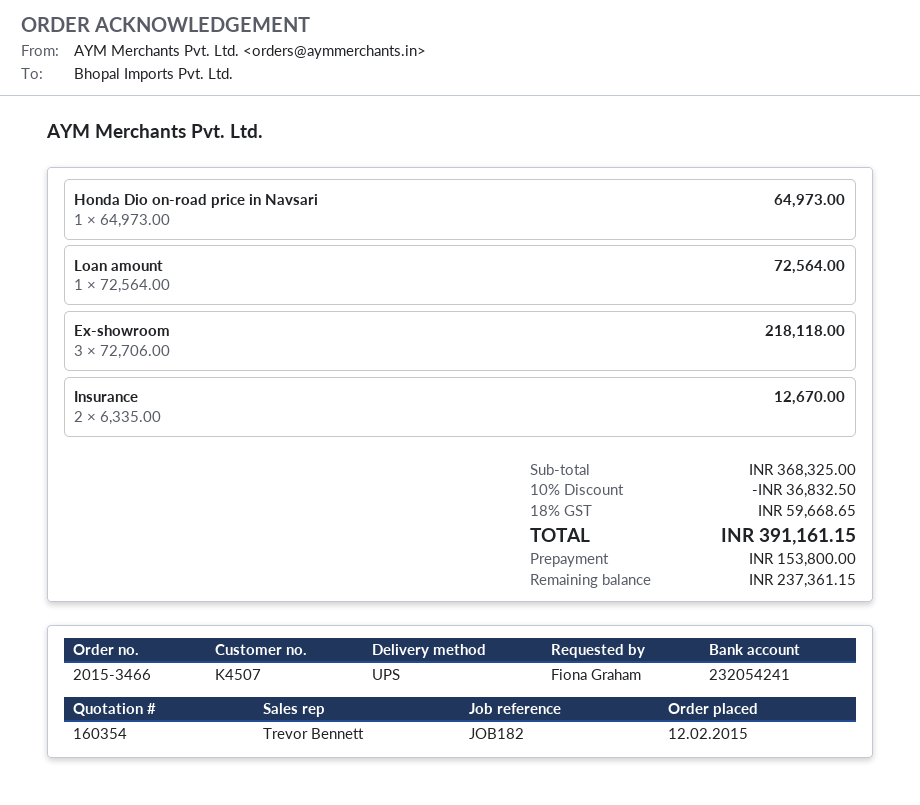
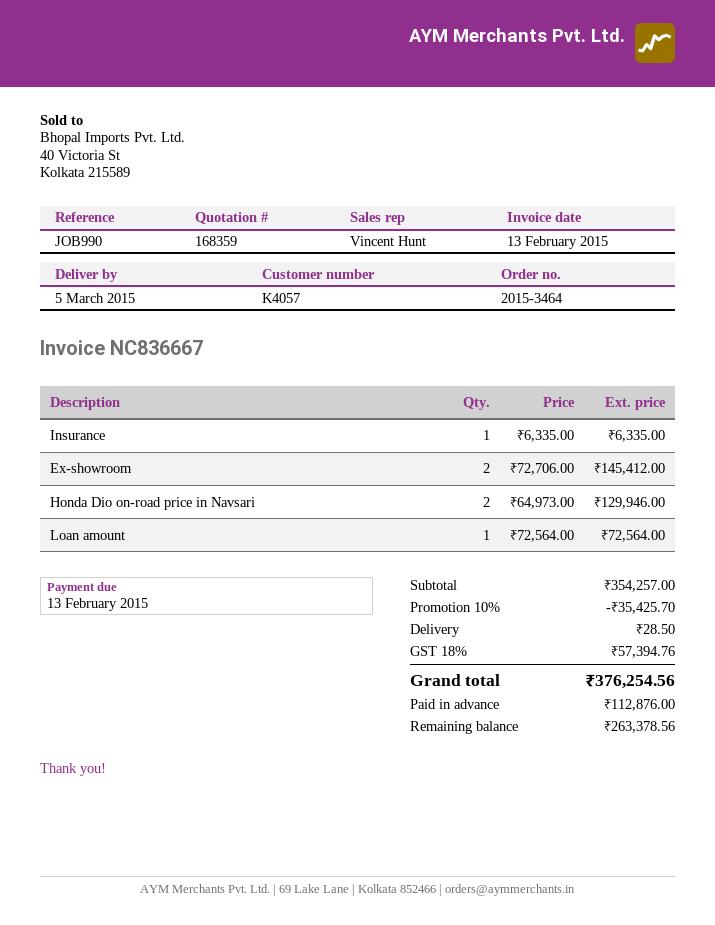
quote number: 160354 -> 168359
order number: 2015-3466 -> 2015-3464
customer number: K4507 -> K4057
reference: JOB182 -> JOB990
sales rep: Trevor Bennett -> Vincent Hunt
Honda Dio on-road price in Navsari: 1 x 64973.00 = 64973.00 -> 2 x 64973.00 = 129946.00
Ex-showroom: 3 x 72706.00 = 218118.00 -> 2 x 72706.00 = 145412.00
Insurance: 2 x 6335.00 = 12670.00 -> 1 x 6335.00 = 6335.00
subtotal: 368325.00 -> 354257.00
discount: 10% = 36832.50 -> 10% = 35425.70
shipping: none -> 28.50
tax: 18% = 59668.65 -> 18% = 57394.76
total: 391161.15 -> 376254.56
deposit: 153800.00 -> 112876.00
balance: 237361.15 -> 263378.56

